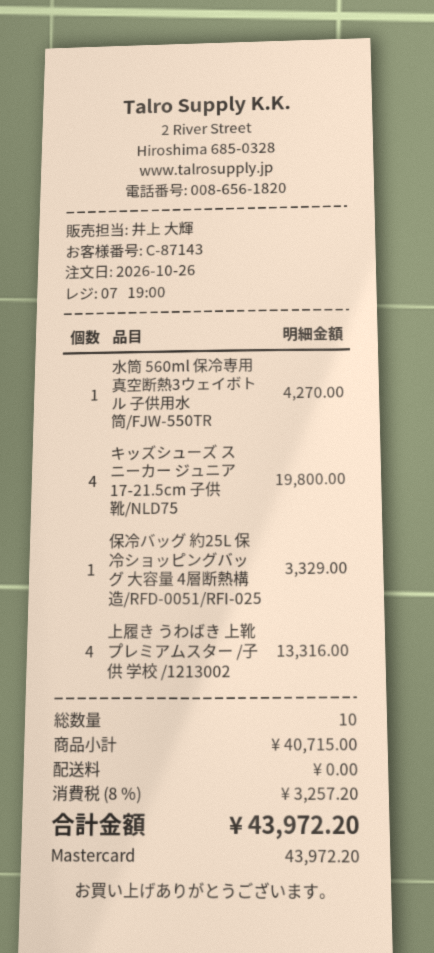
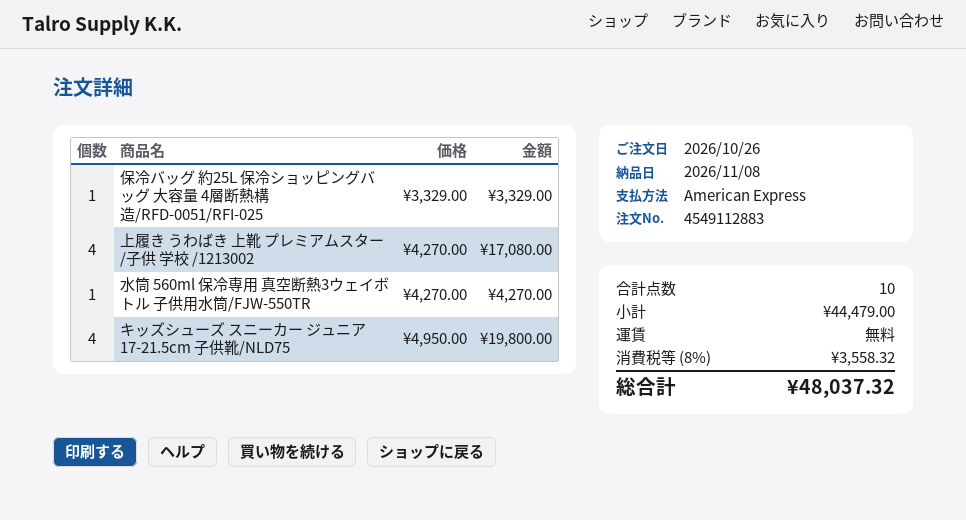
payment method: Mastercard -> American Express
上履き うわばき 上靴 プレミアムスター /子供 学校 /1213002: 4 for 13316.00 -> 4 for 17080.00
subtotal: 40715.00 -> 44479.00
tax: 8% = 3257.20 -> 8% = 3558.32
total: 43972.20 -> 48037.32

